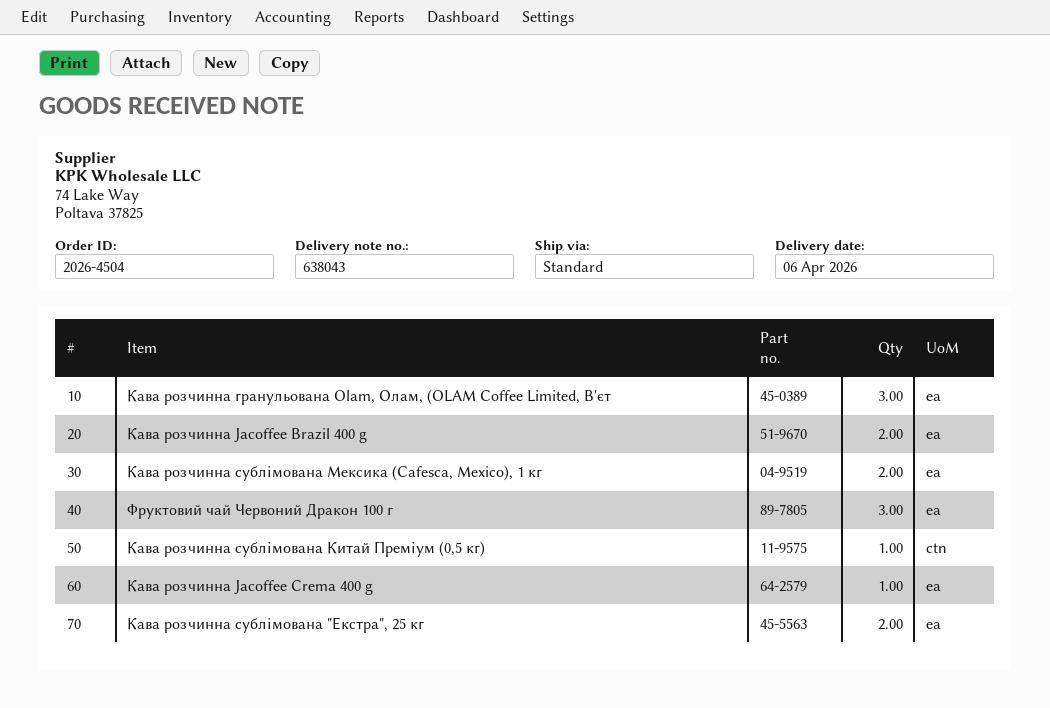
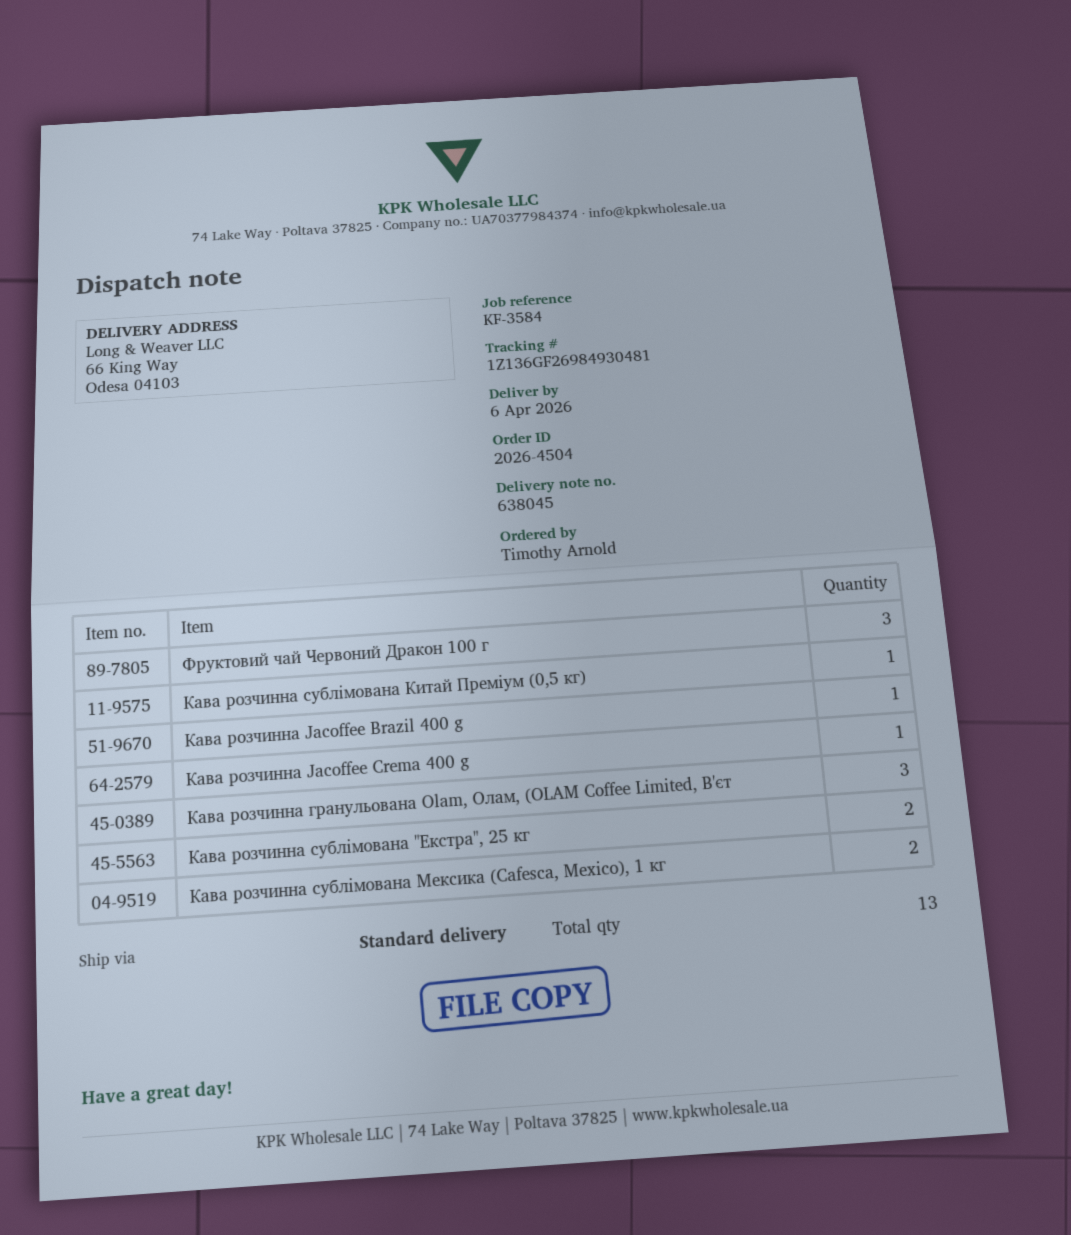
delivery note number: 638043 -> 638045
Кава розчинна Jacoffee Brazil 400 g: 2 -> 1

